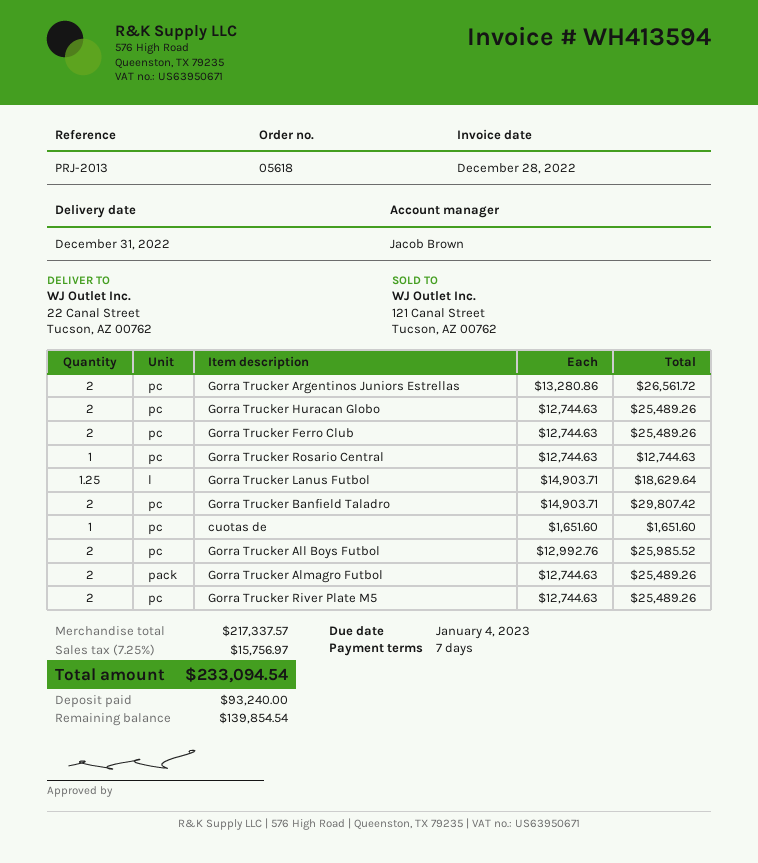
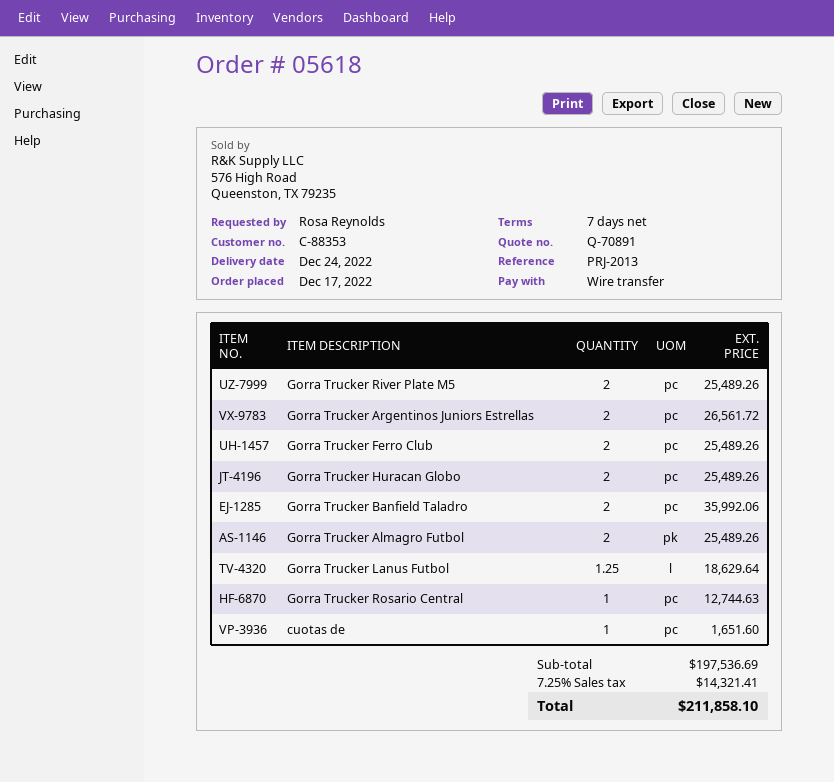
delivery date: 2022-12-31 -> 2022-12-24
Gorra Trucker Banfield Taladro: 2 for 29807.42 -> 2 for 35992.06
Gorra Trucker All Boys Futbol: 2 for 25985.52 -> none
subtotal: 217337.57 -> 197536.69
tax: 7.25% = 15756.97 -> 7.25% = 14321.41
total: 233094.54 -> 211858.10

